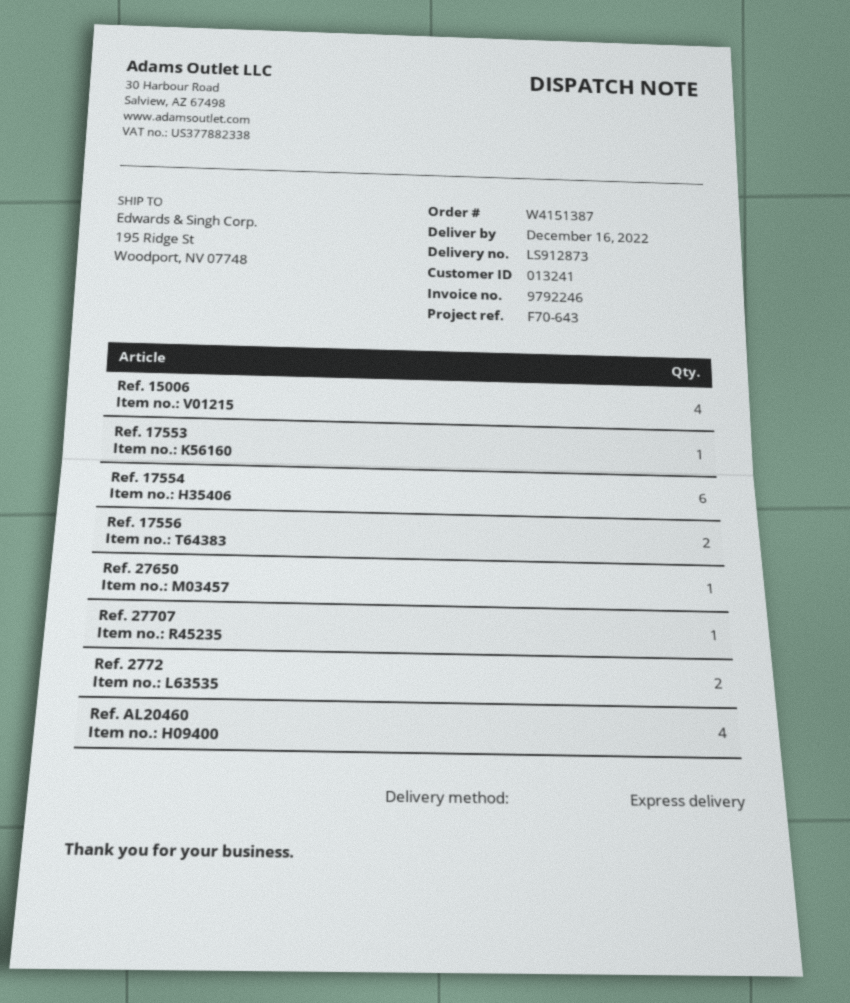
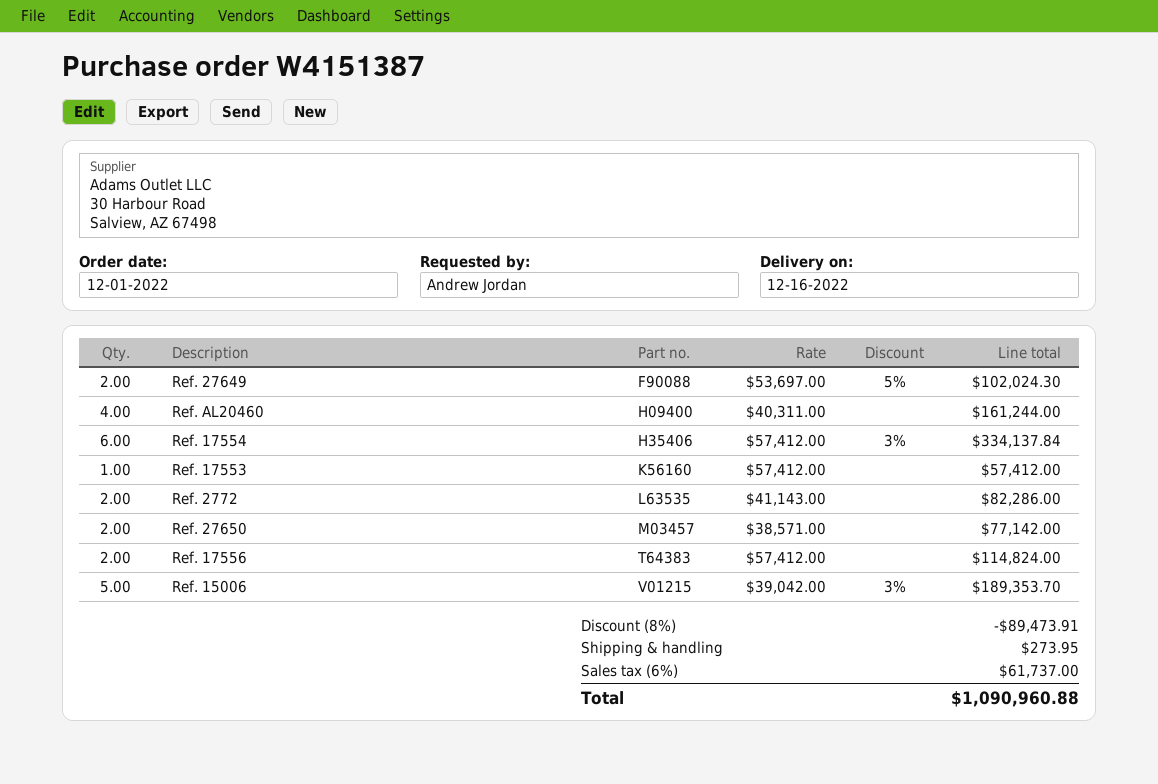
Ref. 15006: 4 -> 5
Ref. 27650: 1 -> 2
Ref. 27707: 1 -> none
Ref. 27649: none -> 2

